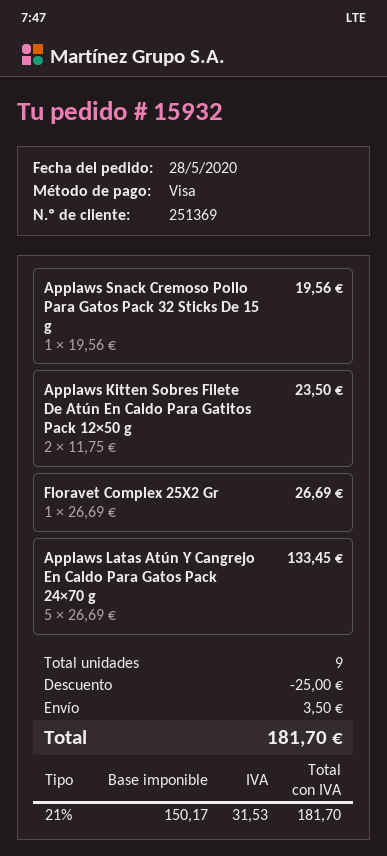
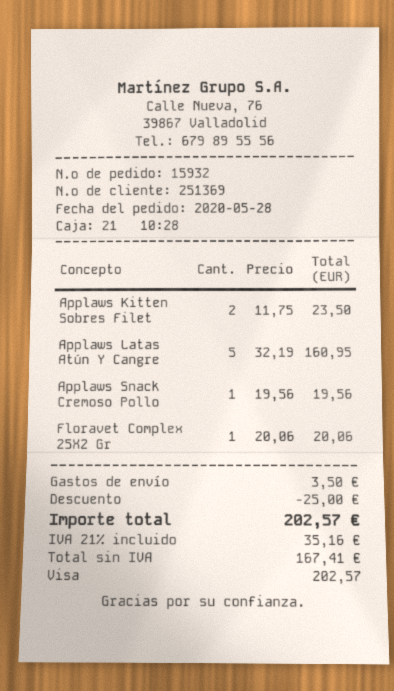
Floravet Complex 25X2 Gr: 1 x 26.69 = 26.69 -> 1 x 20.06 = 20.06
Applaws Latas Atún Y Cangrejo En Caldo Para Gatos Pack 24×70 g: 5 x 26.69 = 133.45 -> 5 x 32.19 = 160.95
net: 150.17 -> 167.41
tax: 21% = 31.53 -> 21% = 35.16
total: 181.70 -> 202.57

